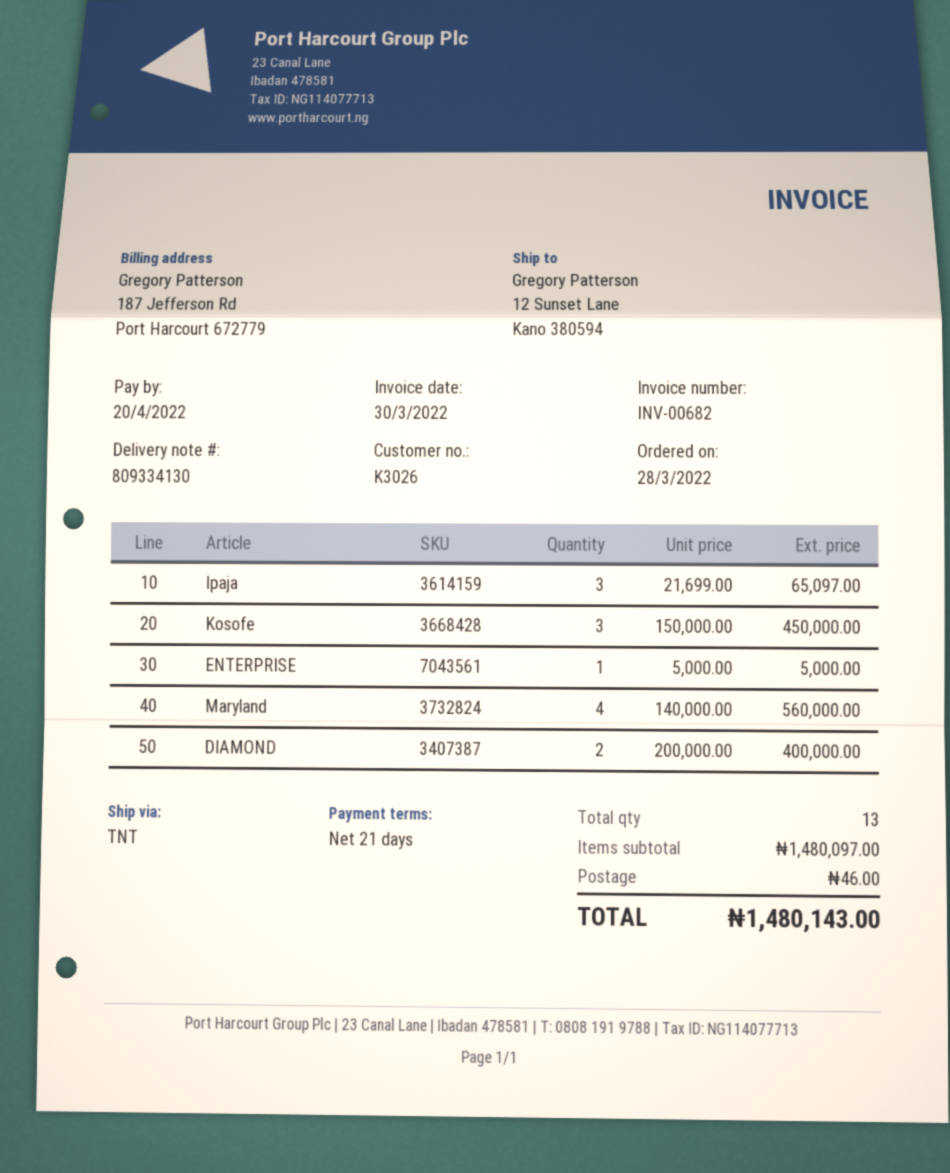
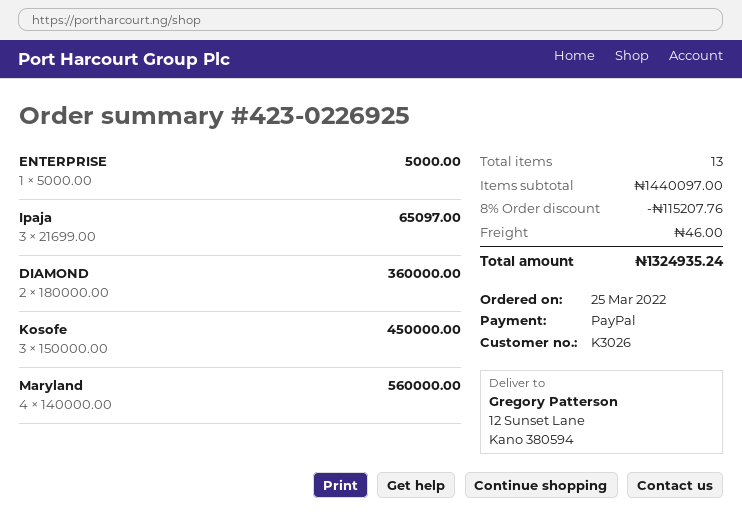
order date: 2022-03-28 -> 2022-03-25
DIAMOND: 2 x 200000.00 = 400000.00 -> 2 x 180000.00 = 360000.00
subtotal: 1480097.00 -> 1440097.00
discount: none -> 8% = 115207.76
total: 1480143.00 -> 1324935.24

